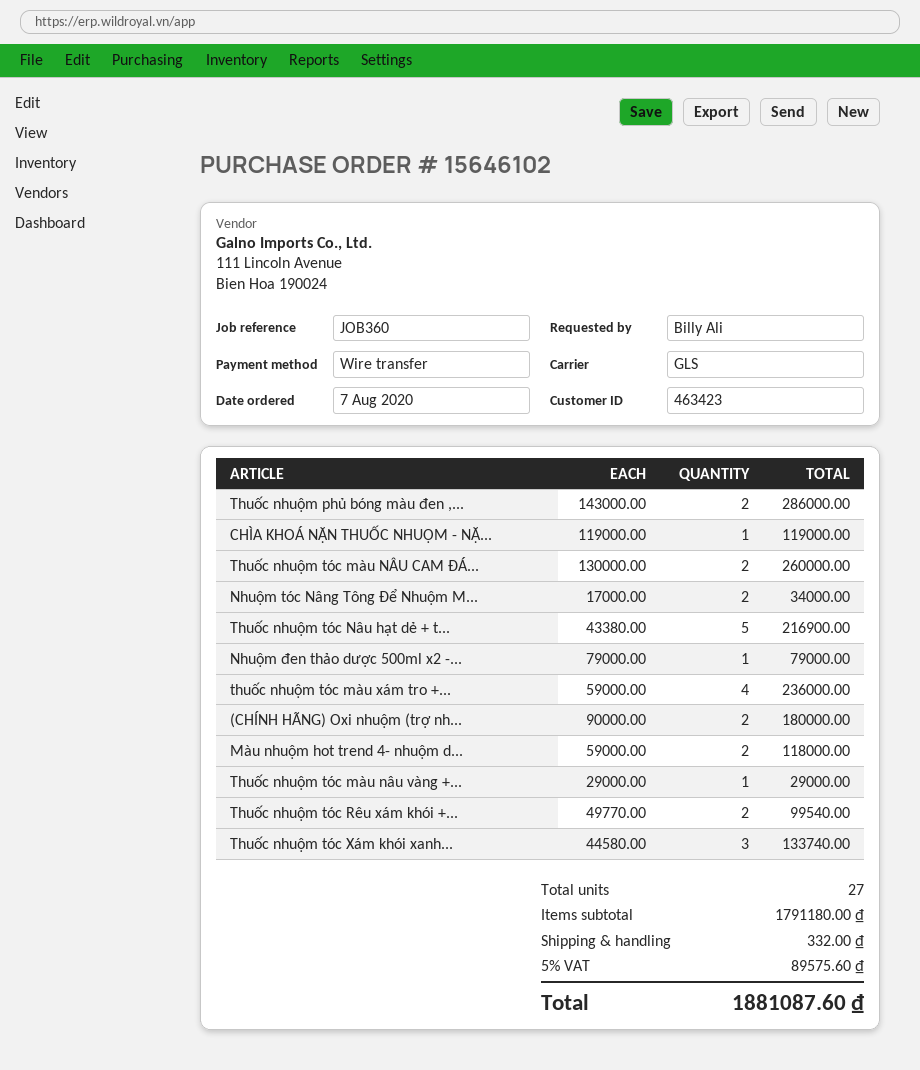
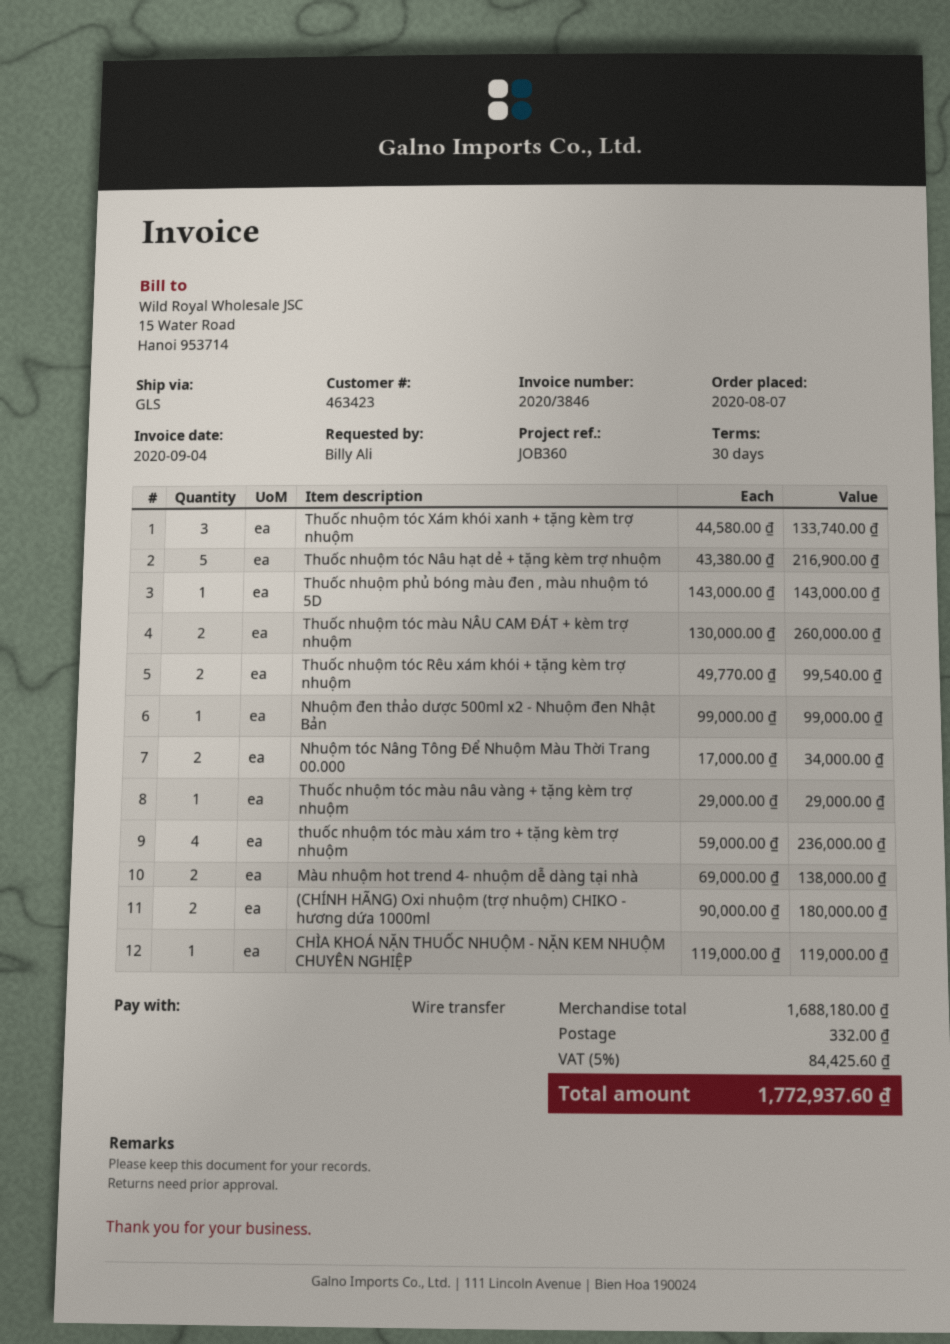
Thuốc nhuộm phủ bóng màu đen ,...: 2 x 143000.00 = 286000.00 -> 1 x 143000.00 = 143000.00
Nhuộm đen thảo dược 500ml x2 -...: 1 x 79000.00 = 79000.00 -> 1 x 99000.00 = 99000.00
Màu nhuộm hot trend 4- nhuộm d...: 2 x 59000.00 = 118000.00 -> 2 x 69000.00 = 138000.00
subtotal: 1791180.00 -> 1688180.00
tax: 5% = 89575.60 -> 5% = 84425.60
total: 1881087.60 -> 1772937.60

